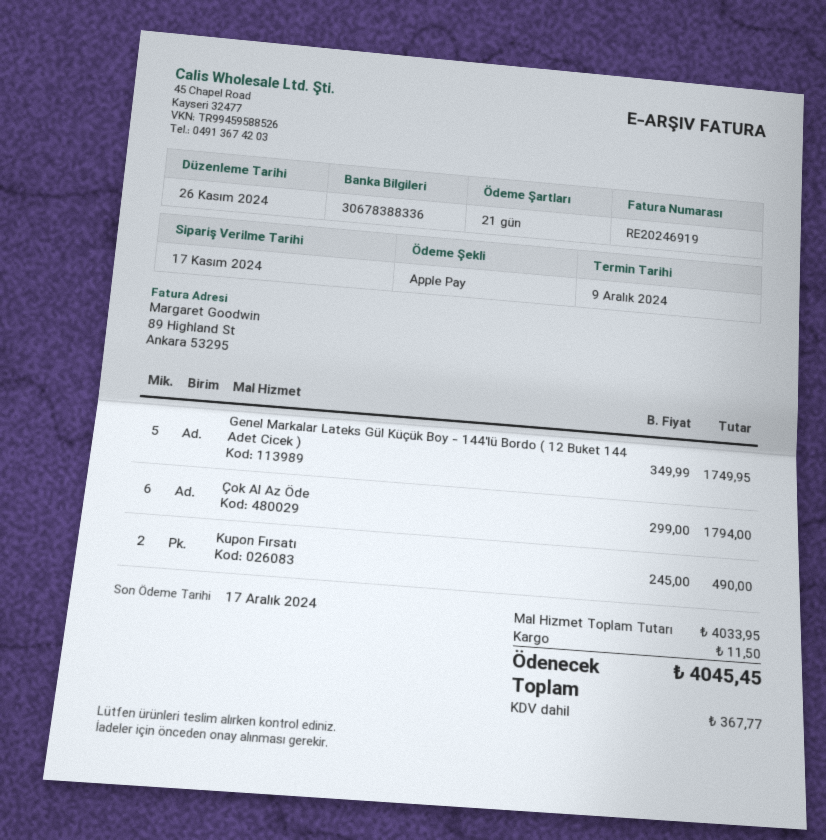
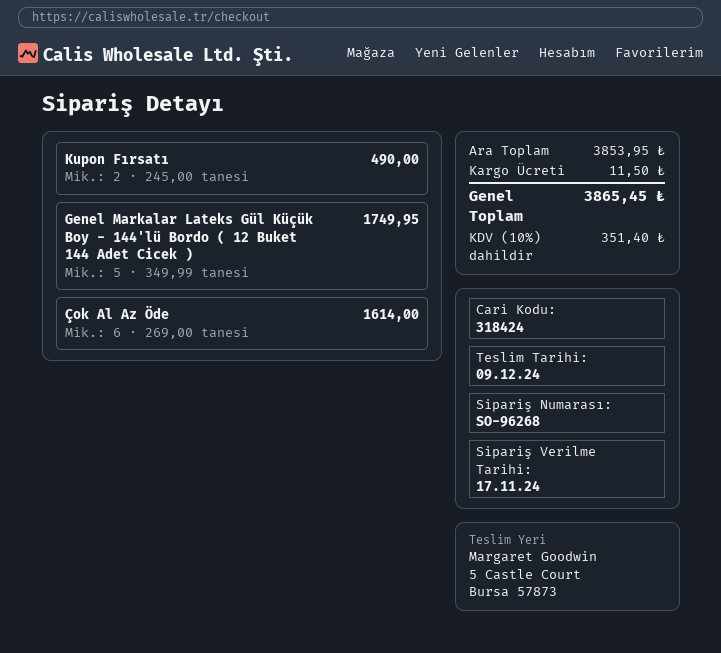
Çok Al Az Öde: 6 x 299.00 = 1794.00 -> 6 x 269.00 = 1614.00
subtotal: 4033.95 -> 3853.95
tax: 367.77 -> 351.40
total: 4045.45 -> 3865.45

